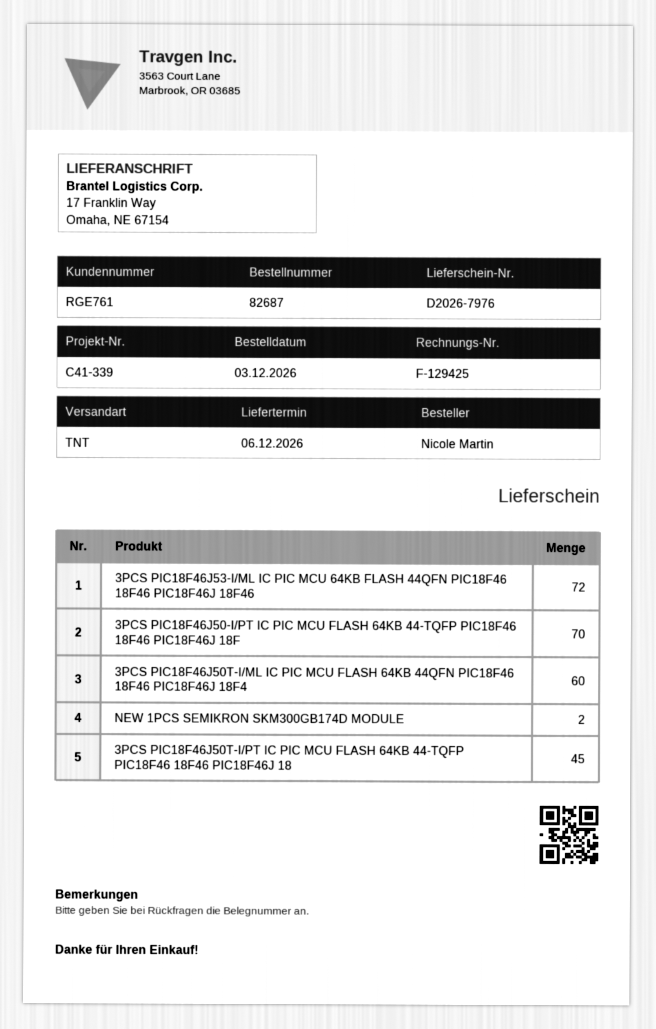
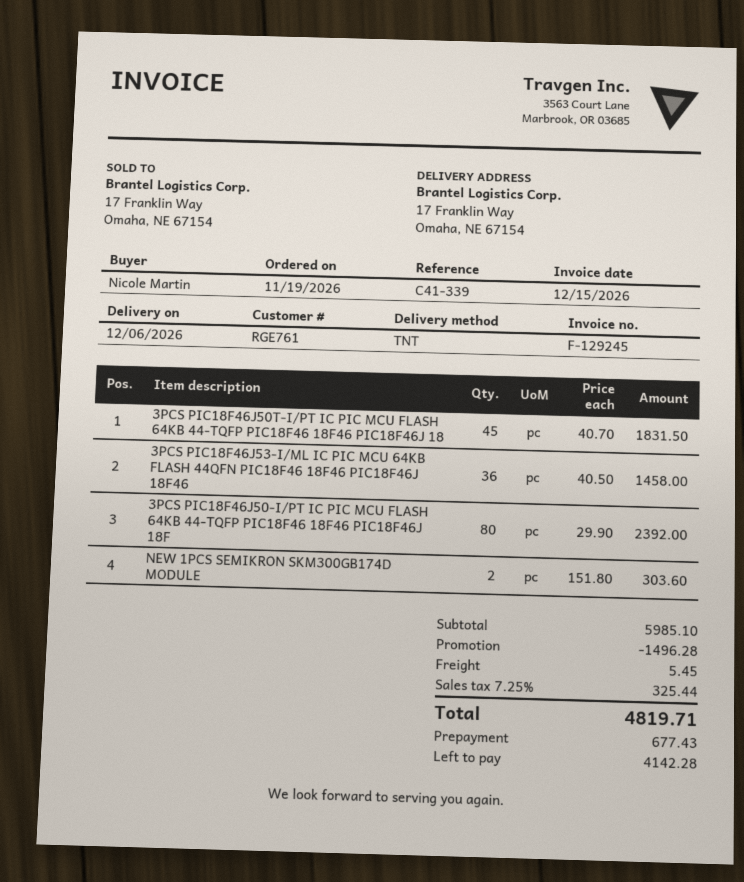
order date: 2026-12-03 -> 2026-11-19
invoice number: F-129425 -> F-129245
3PCS PIC18F46J53-I/ML IC PIC MCU 64KB FLASH 44QFN PIC18F46 18F46 PIC18F46J 18F46: 72 -> 36
3PCS PIC18F46J50-I/PT IC PIC MCU FLASH 64KB 44-TQFP PIC18F46 18F46 PIC18F46J 18F: 70 -> 80
3PCS PIC18F46J50T-I/ML IC PIC MCU FLASH 64KB 44QFN PIC18F46 18F46 PIC18F46J 18F4: 60 -> none

